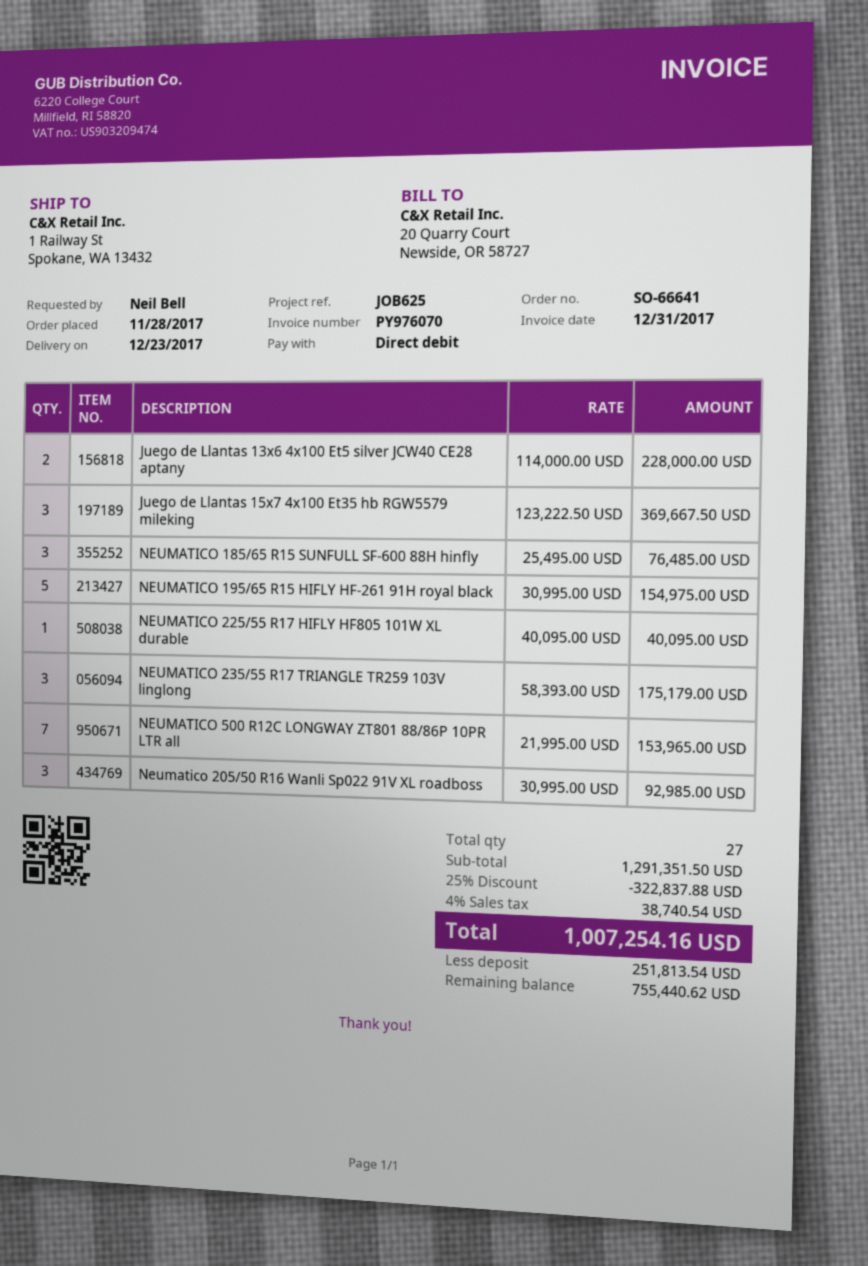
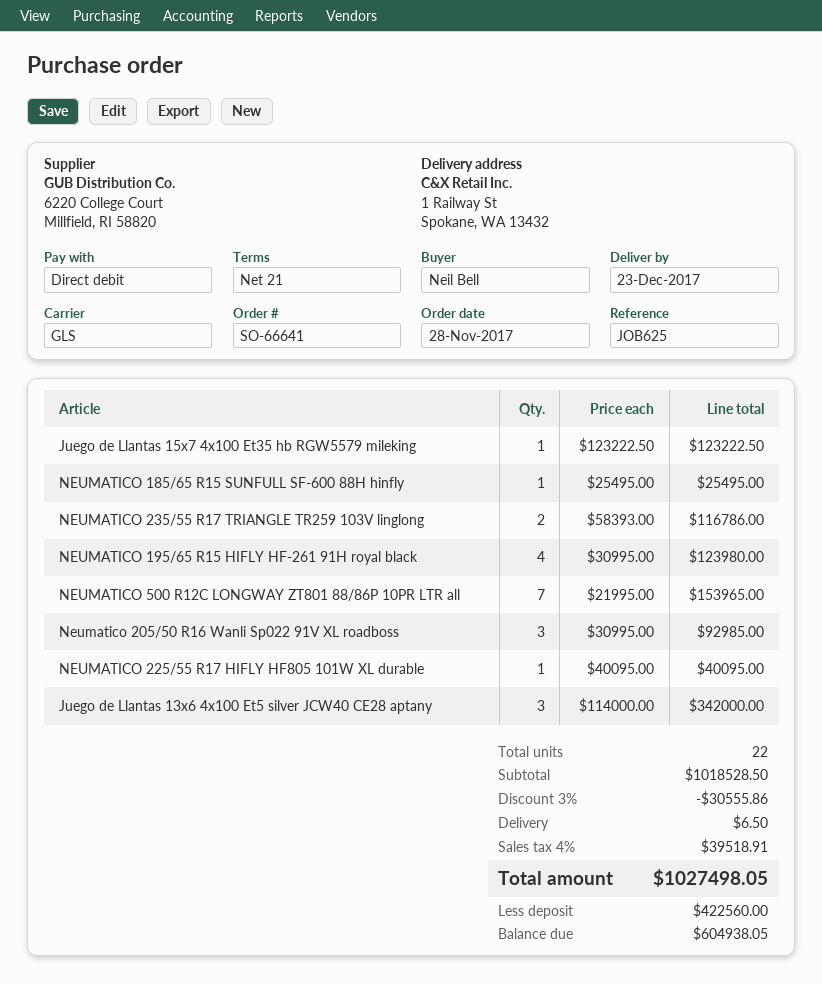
Juego de Llantas 13x6 4x100 Et5 silver JCW40 CE28 aptany: 2 x 114000.00 = 228000.00 -> 3 x 114000.00 = 342000.00
Juego de Llantas 15x7 4x100 Et35 hb RGW5579 mileking: 3 x 123222.50 = 369667.50 -> 1 x 123222.50 = 123222.50
NEUMATICO 185/65 R15 SUNFULL SF-600 88H hinfly: 3 x 25495.00 = 76485.00 -> 1 x 25495.00 = 25495.00
NEUMATICO 195/65 R15 HIFLY HF-261 91H royal black: 5 x 30995.00 = 154975.00 -> 4 x 30995.00 = 123980.00
NEUMATICO 235/55 R17 TRIANGLE TR259 103V linglong: 3 x 58393.00 = 175179.00 -> 2 x 58393.00 = 116786.00
total quantity: 27 -> 22
subtotal: 1291351.50 -> 1018528.50
discount: 25% = 322837.88 -> 3% = 30555.86
shipping: none -> 6.50
tax: 4% = 38740.54 -> 4% = 39518.91
total: 1007254.16 -> 1027498.05
deposit: 251813.54 -> 422560.00
balance: 755440.62 -> 604938.05

